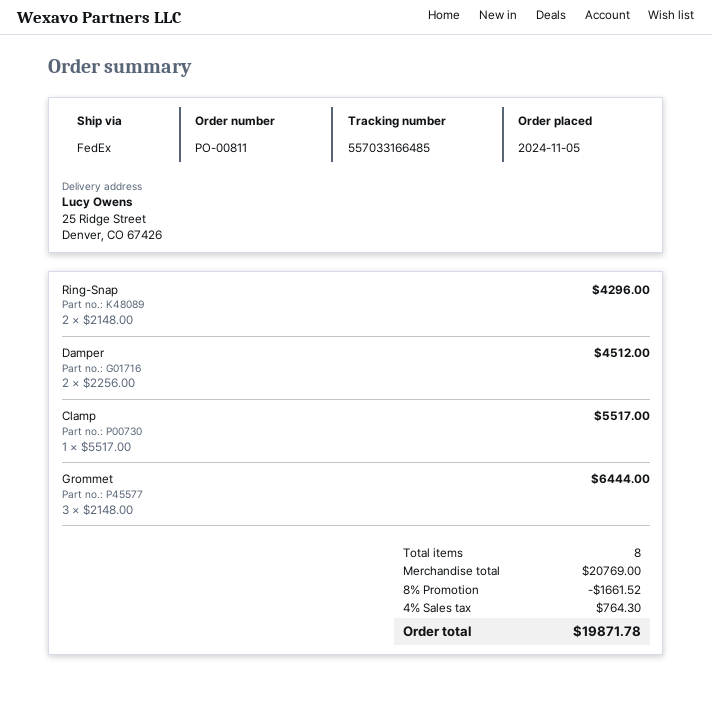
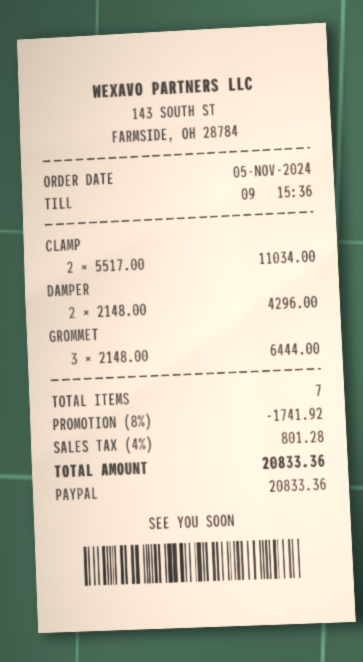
Ring-Snap: 2 x 2148.00 = 4296.00 -> none
Damper: 2 x 2256.00 = 4512.00 -> 2 x 2148.00 = 4296.00
Clamp: 1 x 5517.00 = 5517.00 -> 2 x 5517.00 = 11034.00
total quantity: 8 -> 7
discount: 8% = 1661.52 -> 8% = 1741.92
tax: 4% = 764.30 -> 4% = 801.28
total: 19871.78 -> 20833.36

